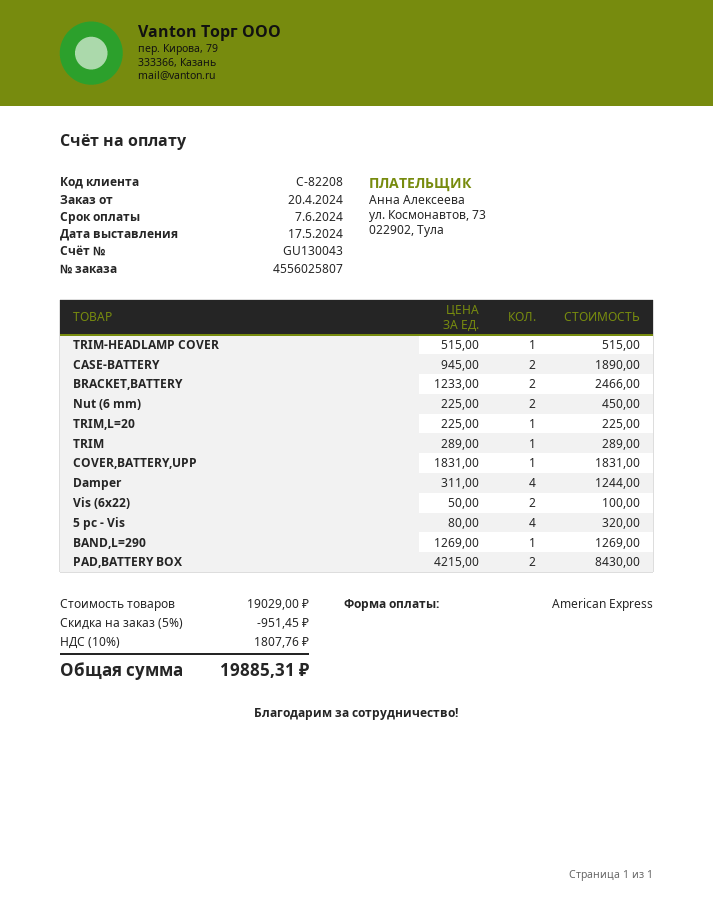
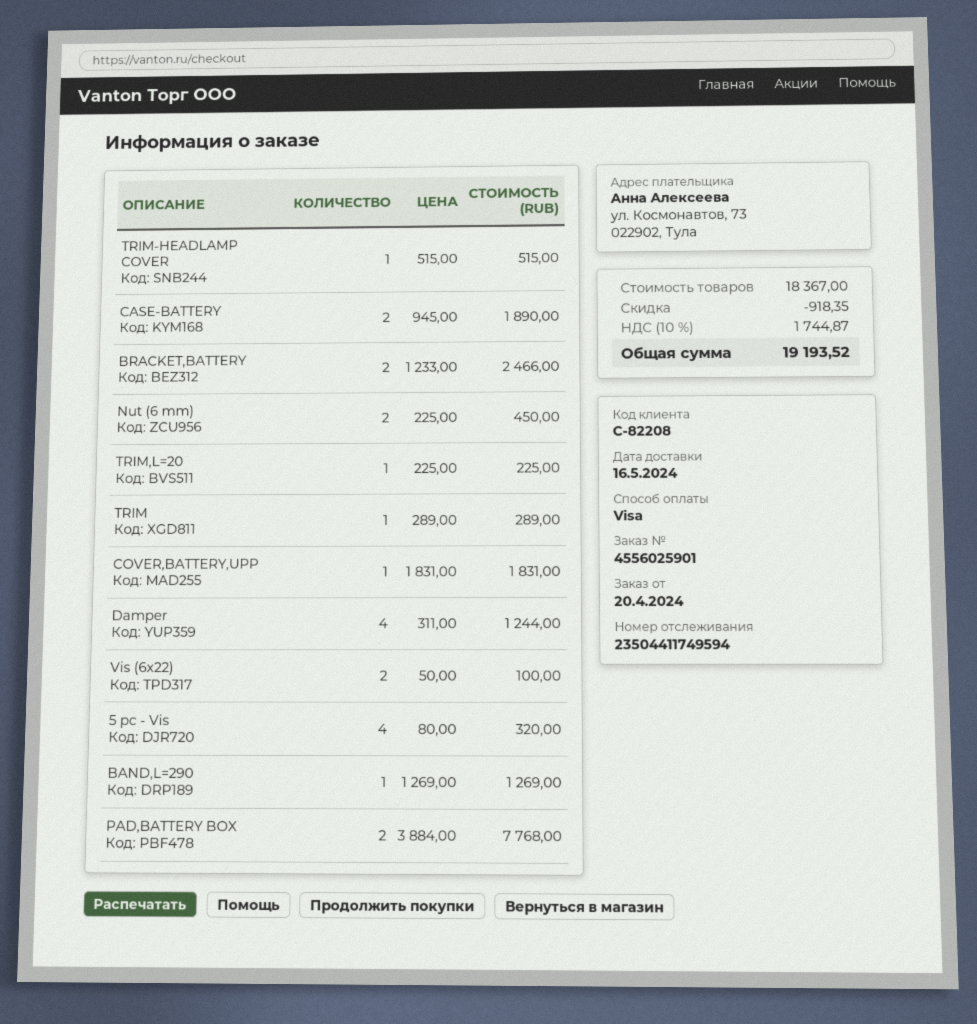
order number: 4556025807 -> 4556025901
payment method: American Express -> Visa
PAD,BATTERY BOX: 2 x 4215.00 = 8430.00 -> 2 x 3884.00 = 7768.00
subtotal: 19029.00 -> 18367.00
discount: 951.45 -> 918.35
tax: 10% = 1807.76 -> 10% = 1744.87
total: 19885.31 -> 19193.52

